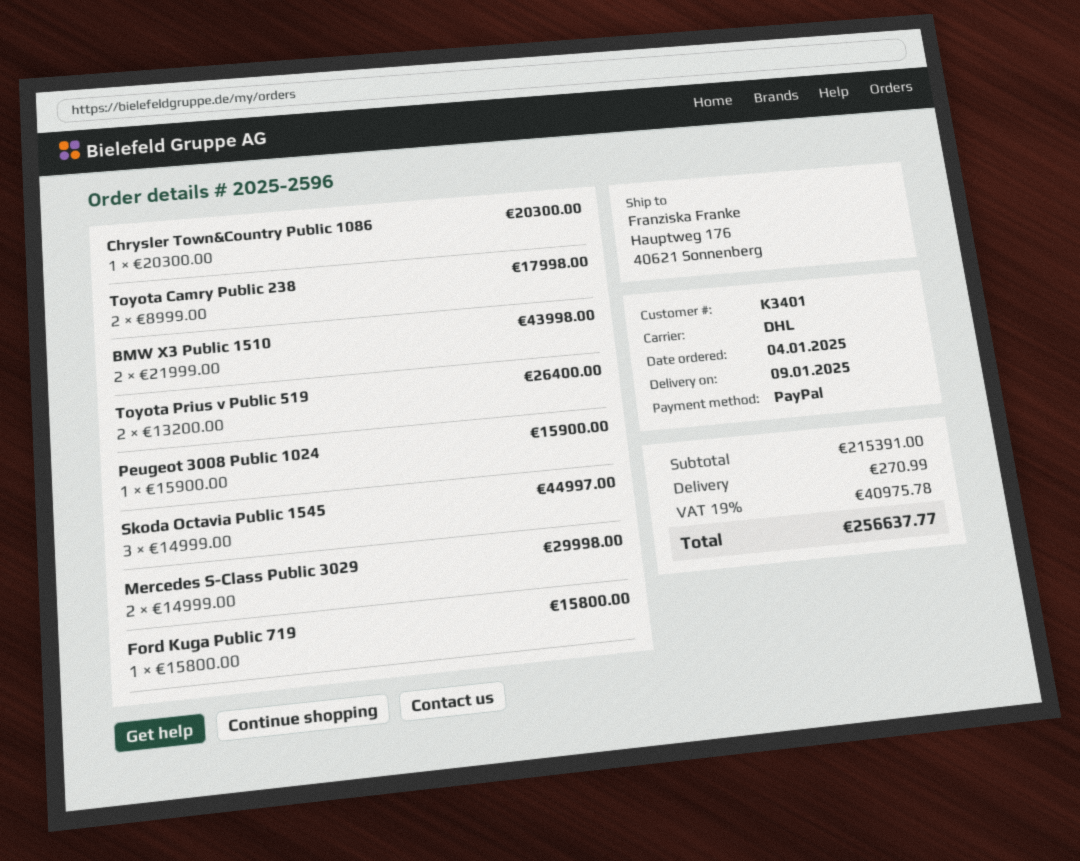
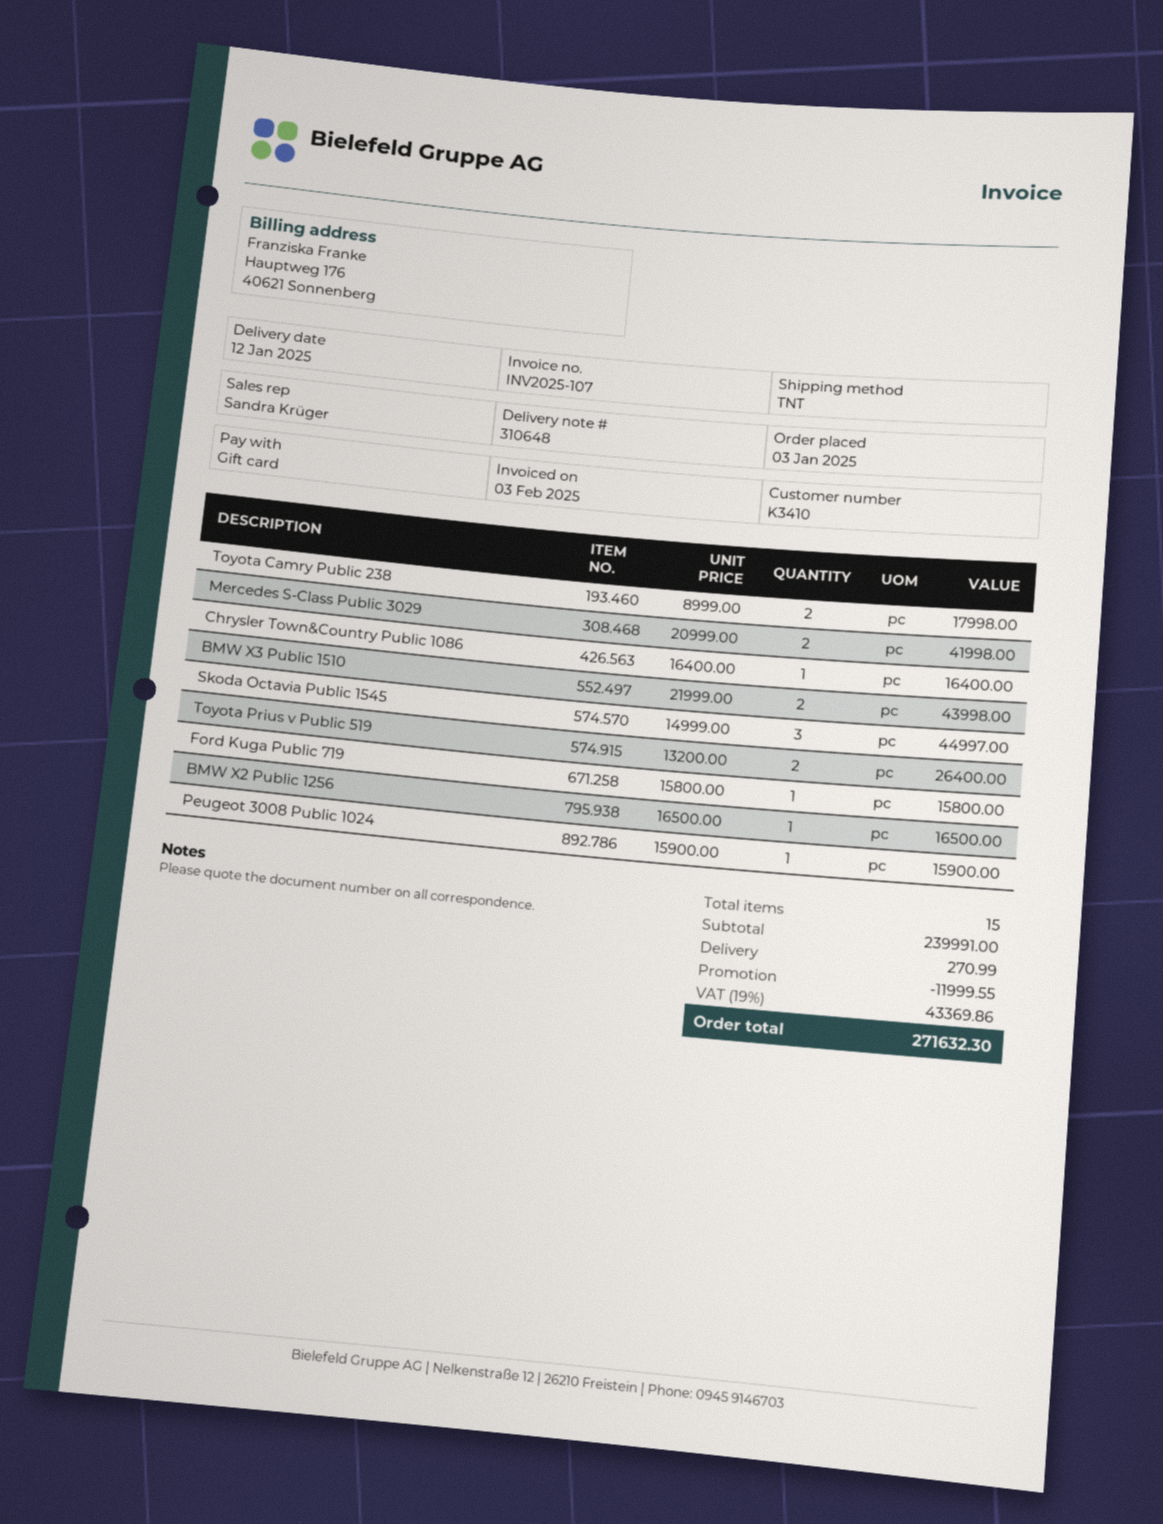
order date: 2025-01-04 -> 2025-01-03
delivery date: 2025-01-09 -> 2025-01-12
customer number: K3401 -> K3410
payment method: PayPal -> gift card
shipping method: DHL -> TNT
Chrysler Town&Country Public 1086: 1 x 20300.00 = 20300.00 -> 1 x 16400.00 = 16400.00
Mercedes S-Class Public 3029: 2 x 14999.00 = 29998.00 -> 2 x 20999.00 = 41998.00
BMW X2 Public 1256: none -> 1 x 16500.00 = 16500.00
subtotal: 215391.00 -> 239991.00
discount: none -> 11999.55
tax: 19% = 40975.78 -> 19% = 43369.86
total: 256637.77 -> 271632.30

